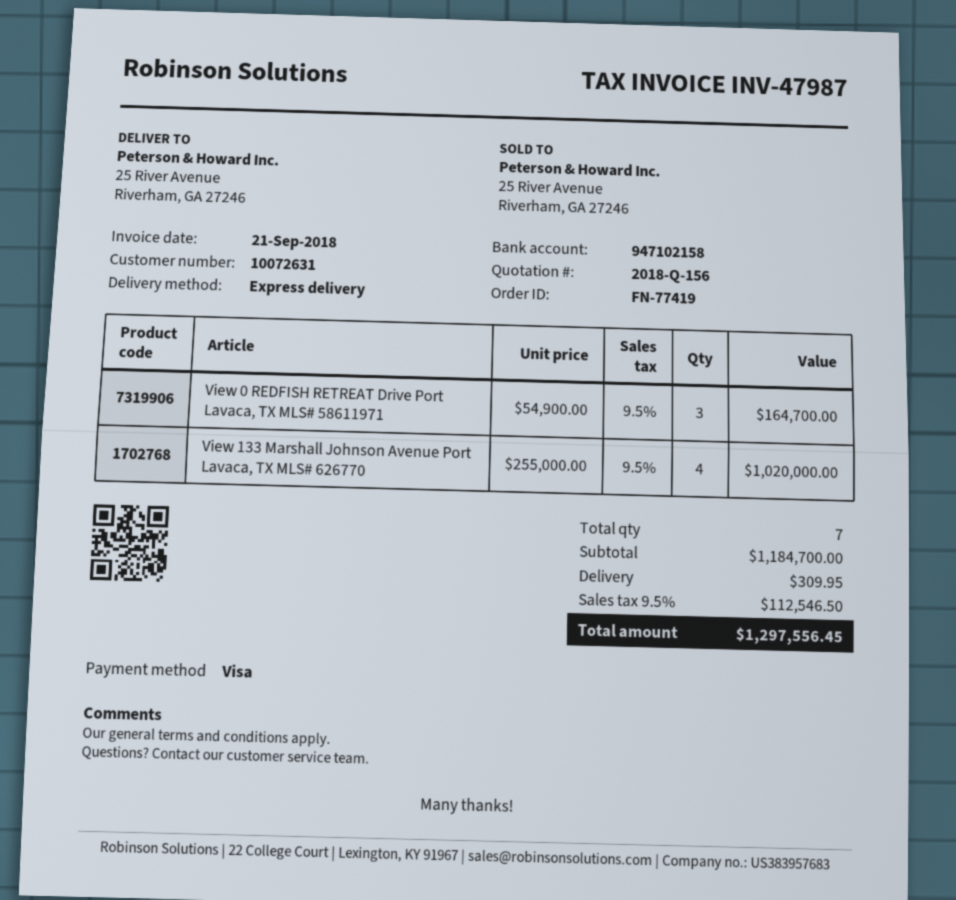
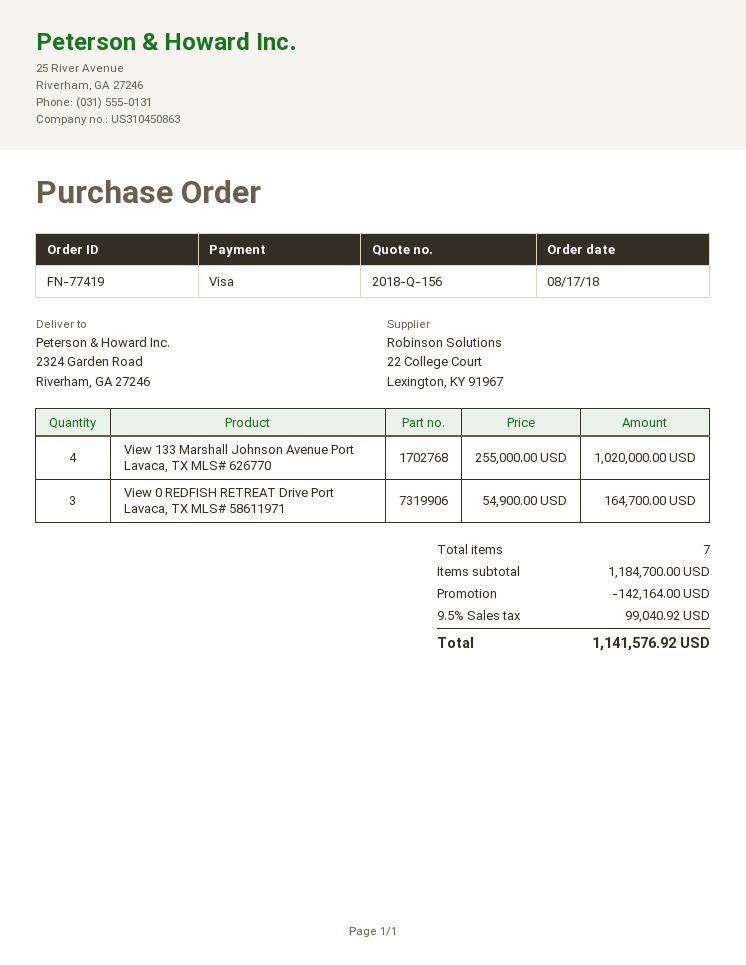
ship to: 25 River Avenue, Riverham, GA 27246 -> 2324 Garden Road, Riverham, GA 27246
discount: none -> 142164.00
shipping: 309.95 -> none
tax: 9.5% = 112546.50 -> 9.5% = 99040.92
total: 1297556.45 -> 1141576.92

